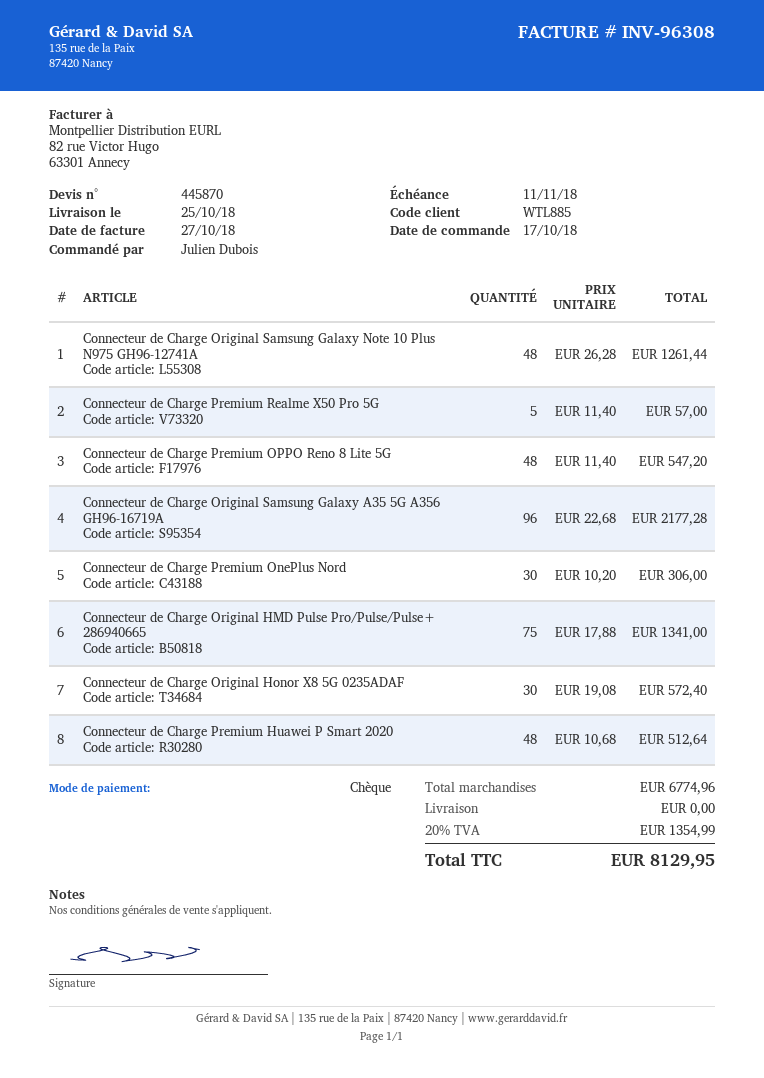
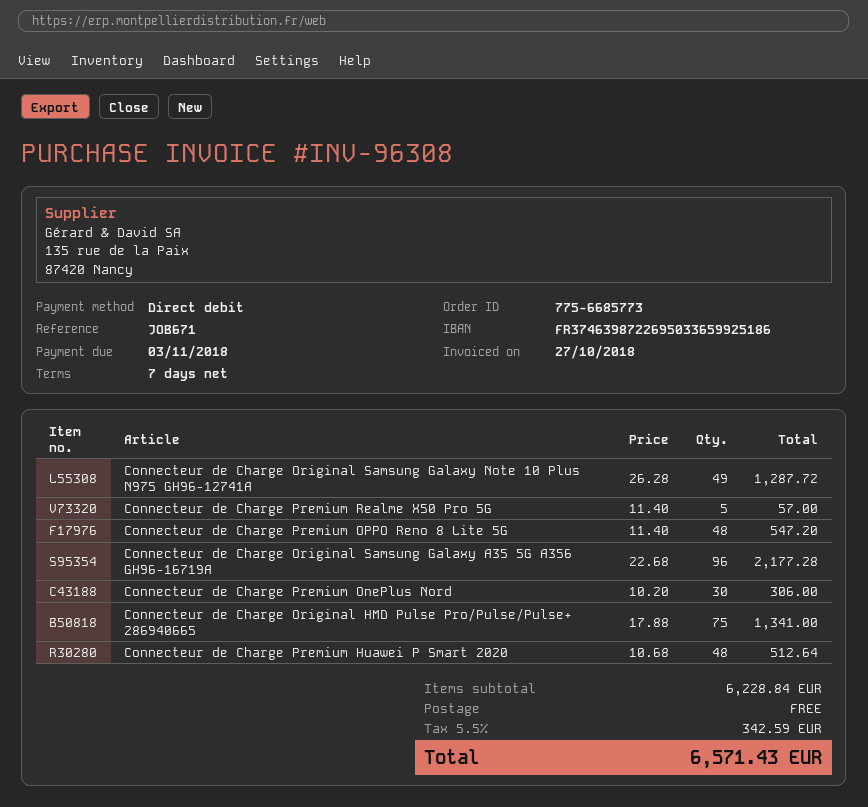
due date: 2018-11-11 -> 2018-11-03
payment method: cheque -> direct debit
Connecteur de Charge Original Samsung Galaxy Note 10 Plus N975 GH96-12741A: 48 x 26.28 = 1261.44 -> 49 x 26.28 = 1287.72
Connecteur de Charge Original Honor X8 5G 0235ADAF: 30 x 19.08 = 572.40 -> none
subtotal: 6774.96 -> 6228.84
tax: 20% = 1354.99 -> 5.5% = 342.59
total: 8129.95 -> 6571.43

